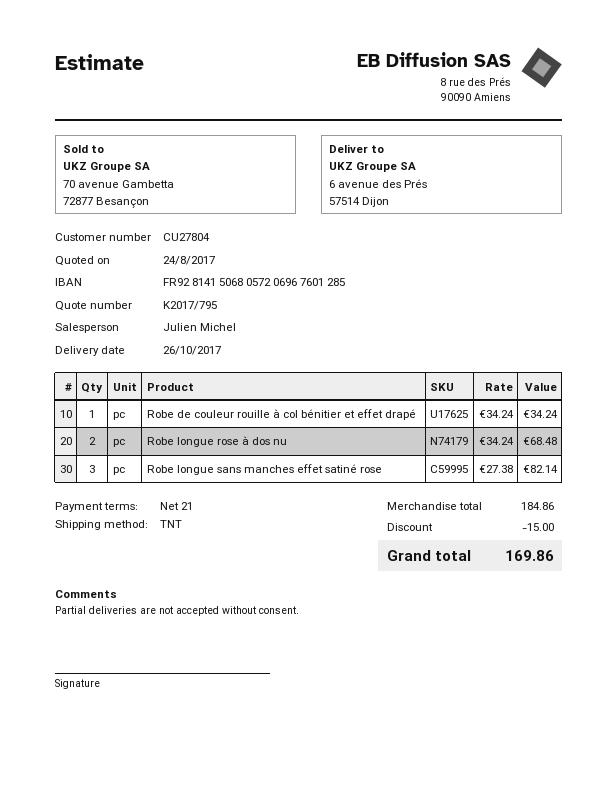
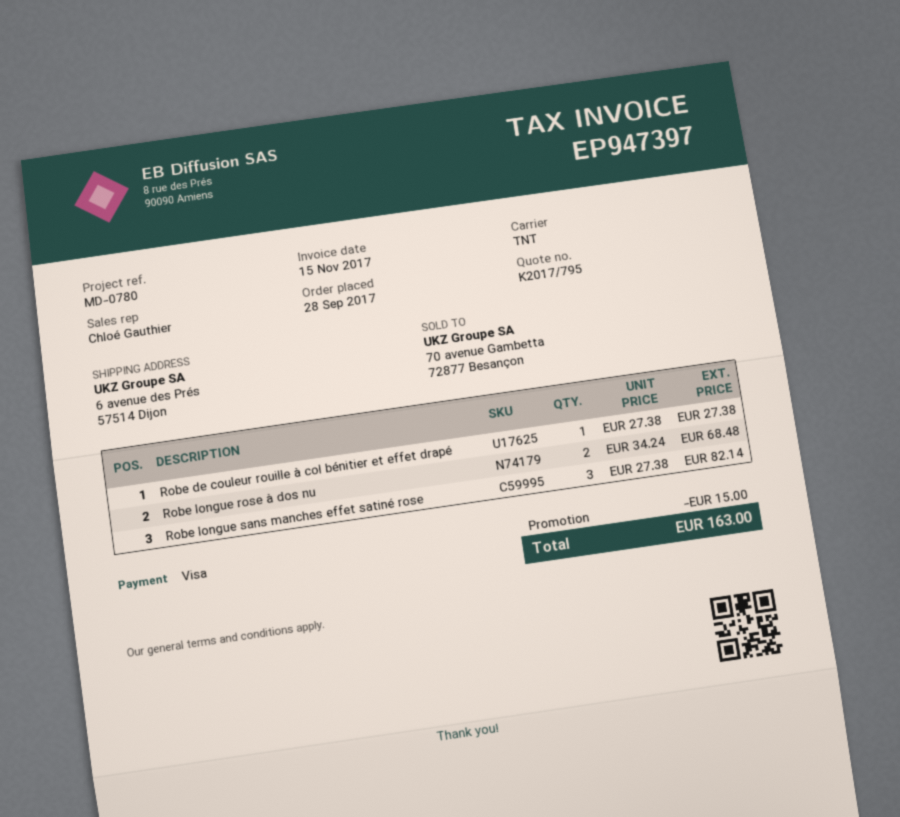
sales rep: Julien Michel -> Chloé Gauthier
Robe de couleur rouille à col bénitier et effet drapé: 1 x 34.24 = 34.24 -> 1 x 27.38 = 27.38
total: 169.86 -> 163.00

